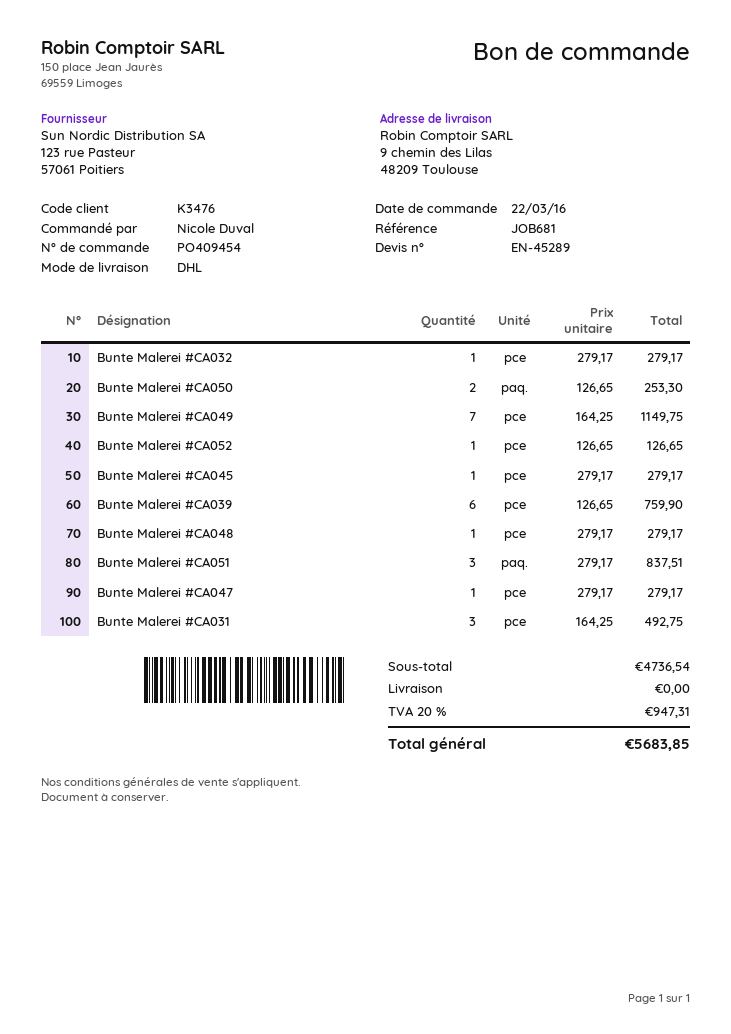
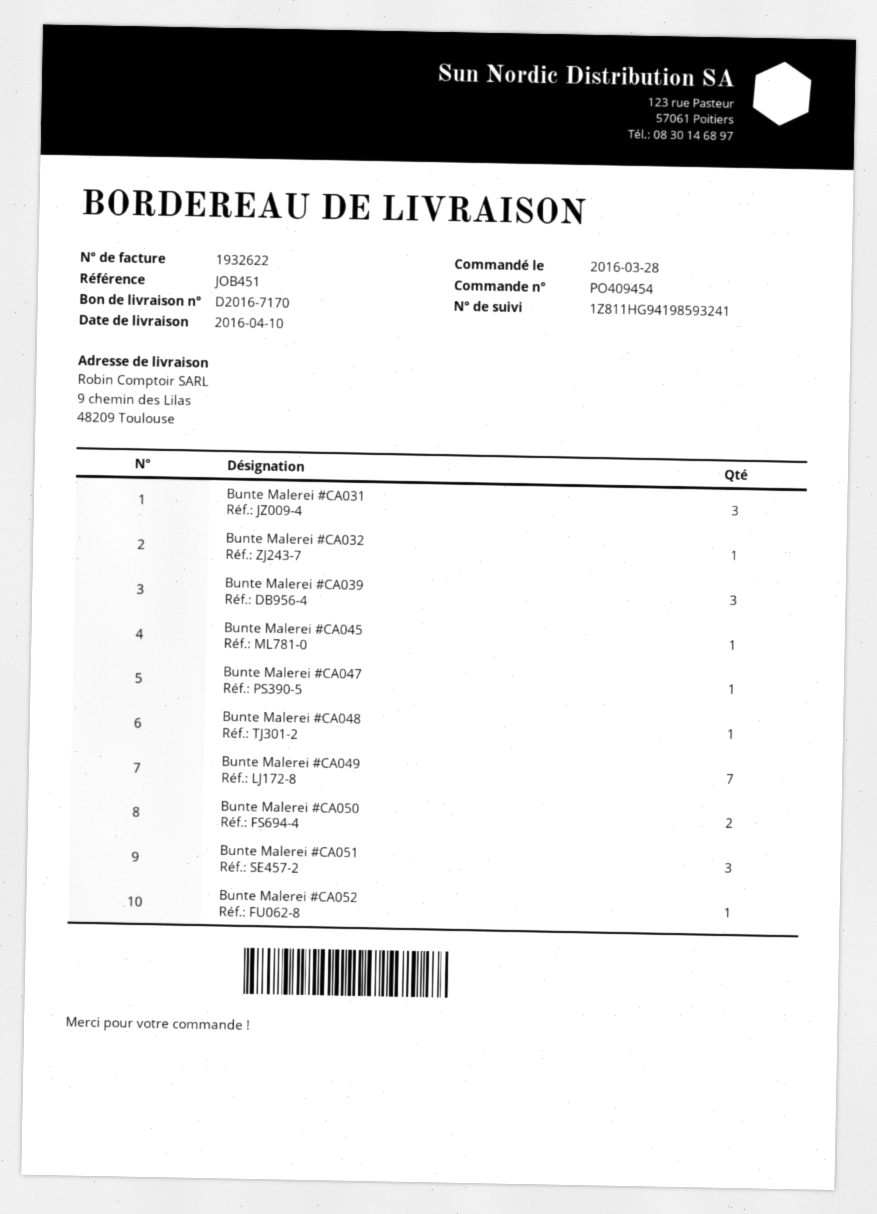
order date: 2016-03-22 -> 2016-03-28
reference: JOB681 -> JOB451
Bunte Malerei #CA039: 6 -> 3

